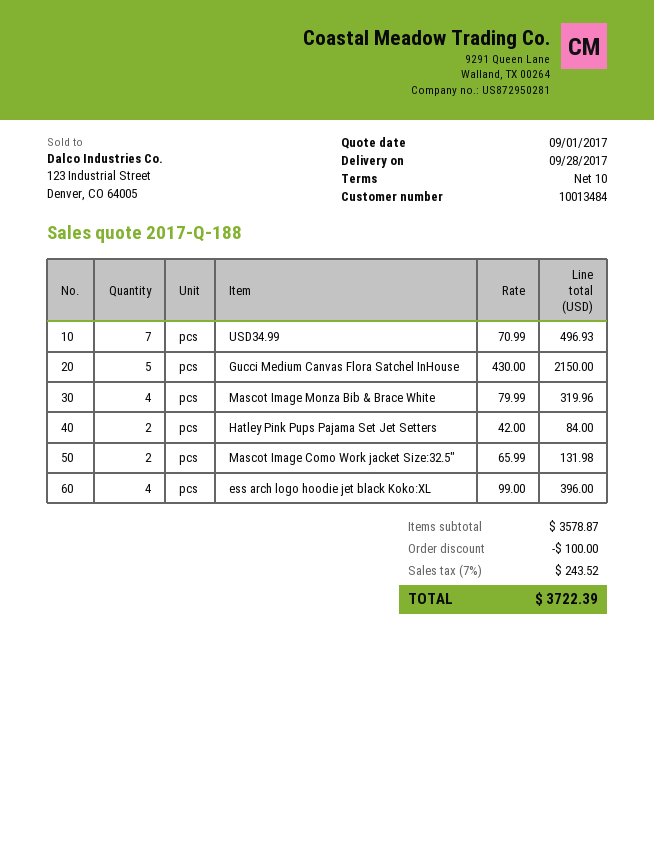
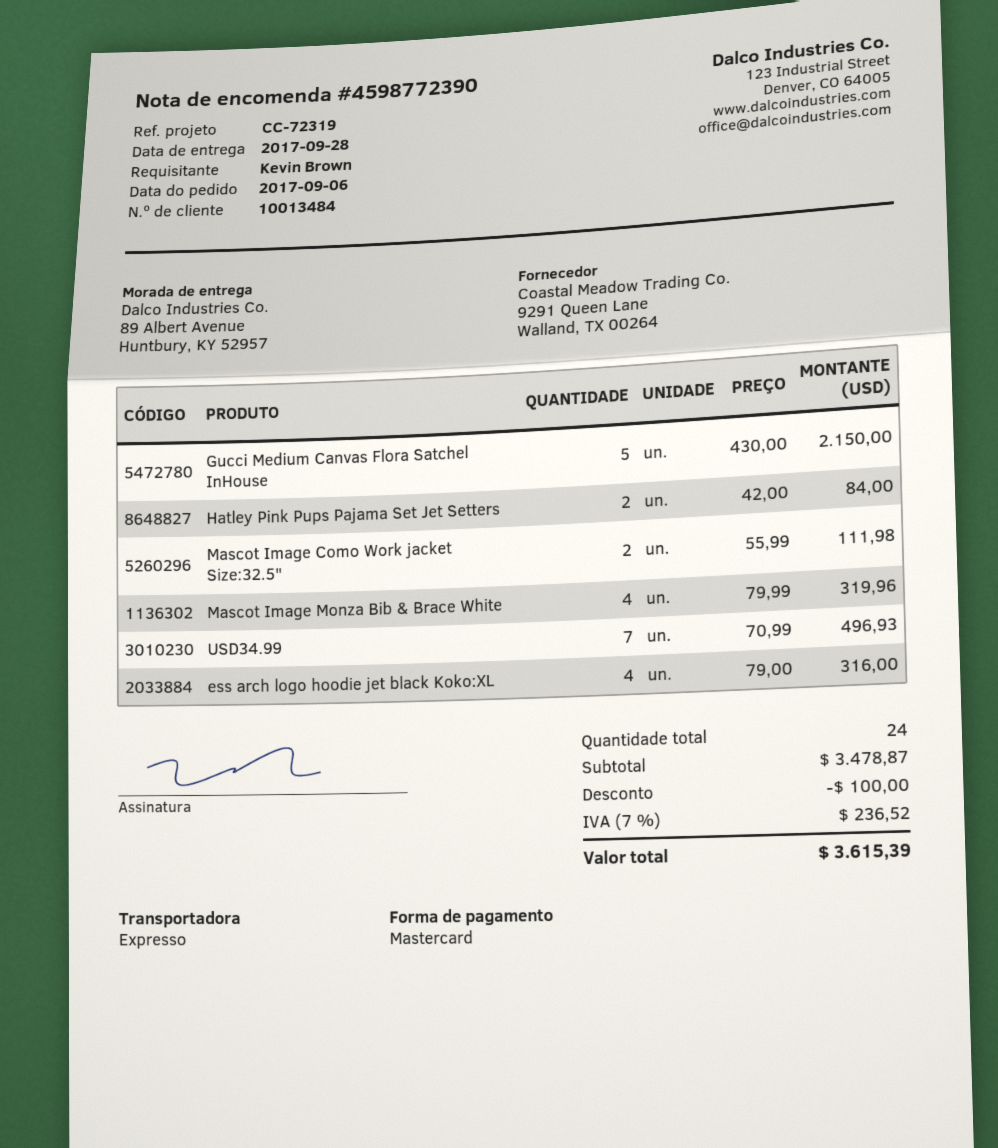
Mascot Image Como Work jacket Size:32.5": 2 x 65.99 = 131.98 -> 2 x 55.99 = 111.98
ess arch logo hoodie jet black Koko:XL: 4 x 99.00 = 396.00 -> 4 x 79.00 = 316.00
subtotal: 3578.87 -> 3478.87
tax: 7% = 243.52 -> 7% = 236.52
total: 3722.39 -> 3615.39

